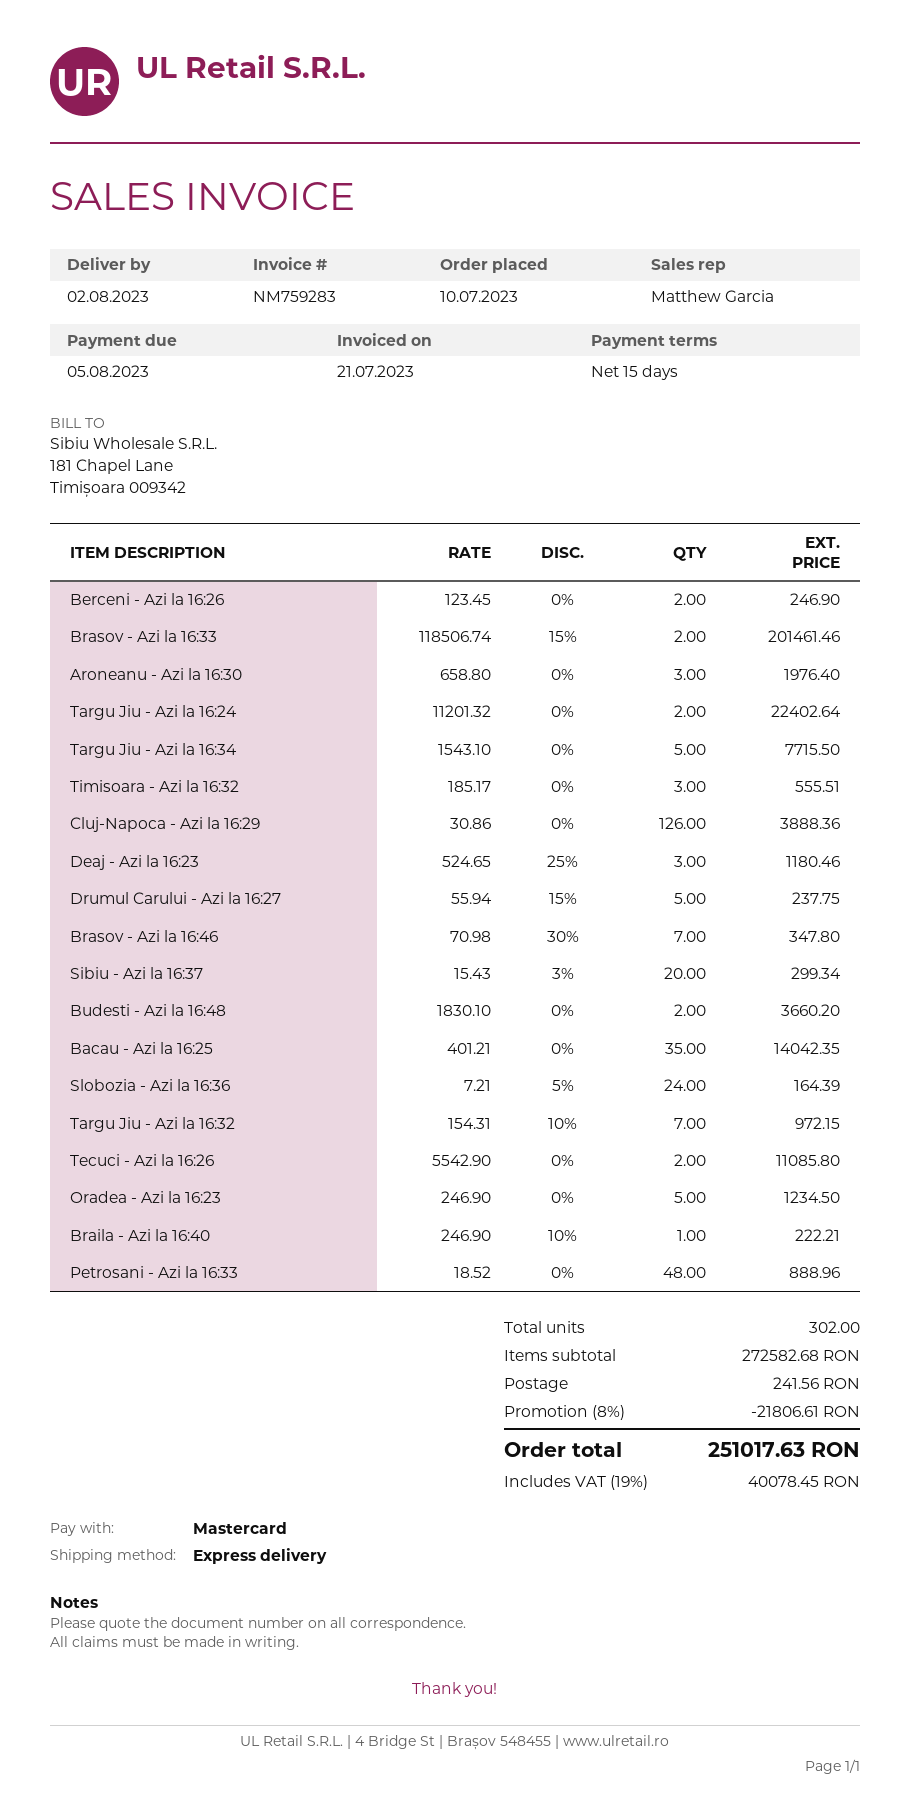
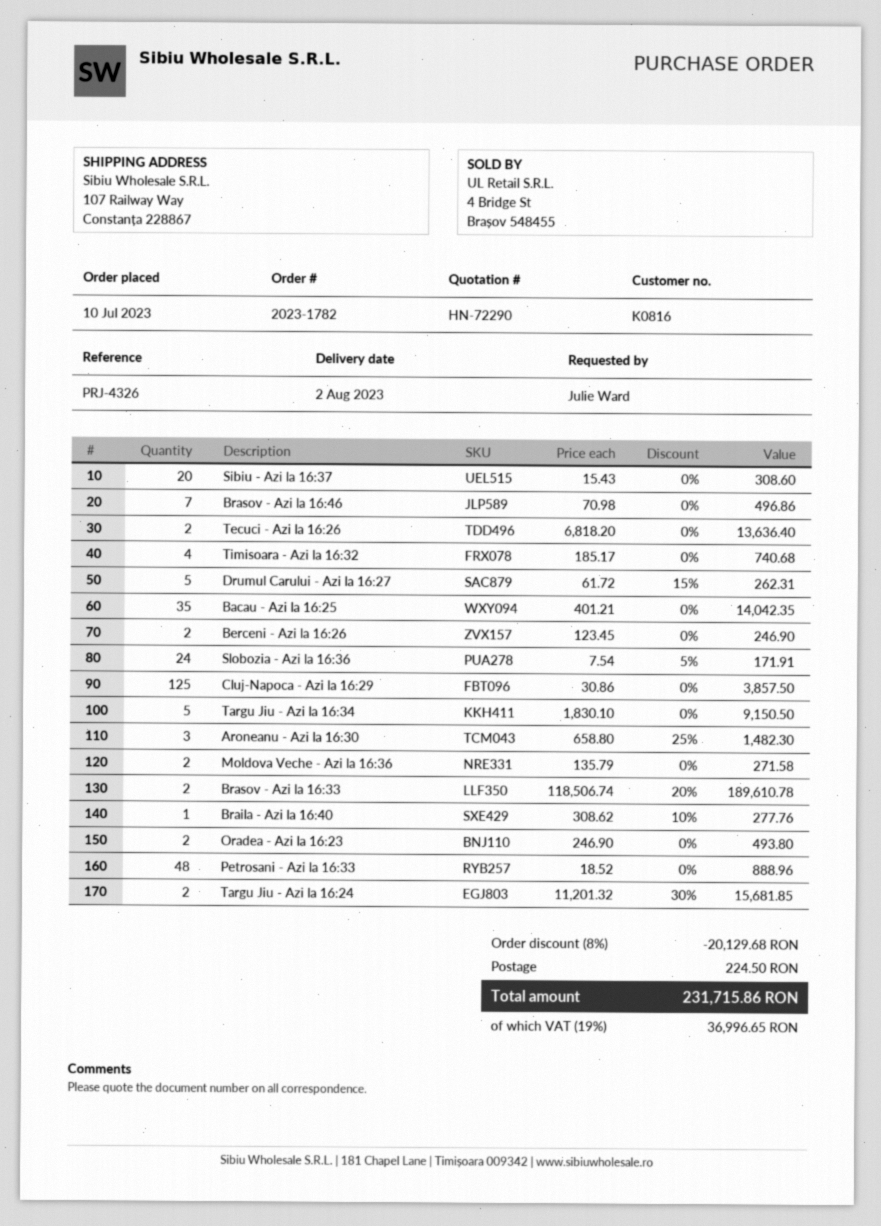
Brasov - Azi la 16:33: 2 x 118506.74 - 15% = 201461.46 -> 2 x 118506.74 - 20% = 189610.78
Aroneanu - Azi la 16:30: 3 x 658.80 = 1976.40 -> 3 x 658.80 - 25% = 1482.30
Targu Jiu - Azi la 16:24: 2 x 11201.32 = 22402.64 -> 2 x 11201.32 - 30% = 15681.85
Targu Jiu - Azi la 16:34: 5 x 1543.10 = 7715.50 -> 5 x 1830.10 = 9150.50
Timisoara - Azi la 16:32: 3 x 185.17 = 555.51 -> 4 x 185.17 = 740.68
Cluj-Napoca - Azi la 16:29: 126 x 30.86 = 3888.36 -> 125 x 30.86 = 3857.50
Deaj - Azi la 16:23: 3 x 524.65 - 25% = 1180.46 -> none
Drumul Carului - Azi la 16:27: 5 x 55.94 - 15% = 237.75 -> 5 x 61.72 - 15% = 262.31
Brasov - Azi la 16:46: 7 x 70.98 - 30% = 347.80 -> 7 x 70.98 = 496.86
Sibiu - Azi la 16:37: 20 x 15.43 - 3% = 299.34 -> 20 x 15.43 = 308.60
Budesti - Azi la 16:48: 2 x 1830.10 = 3660.20 -> none
Slobozia - Azi la 16:36: 24 x 7.21 - 5% = 164.39 -> 24 x 7.54 - 5% = 171.91
Targu Jiu - Azi la 16:32: 7 x 154.31 - 10% = 972.15 -> none
Tecuci - Azi la 16:26: 2 x 5542.90 = 11085.80 -> 2 x 6818.20 = 13636.40
Oradea - Azi la 16:23: 5 x 246.90 = 1234.50 -> 2 x 246.90 = 493.80
Braila - Azi la 16:40: 1 x 246.90 - 10% = 222.21 -> 1 x 308.62 - 10% = 277.76
Moldova Veche - Azi la 16:36: none -> 2 x 135.79 = 271.58
discount: 8% = 21806.61 -> 8% = 20129.68
shipping: 241.56 -> 224.50
tax: 19% = 40078.45 -> 19% = 36996.65
total: 251017.63 -> 231715.86

